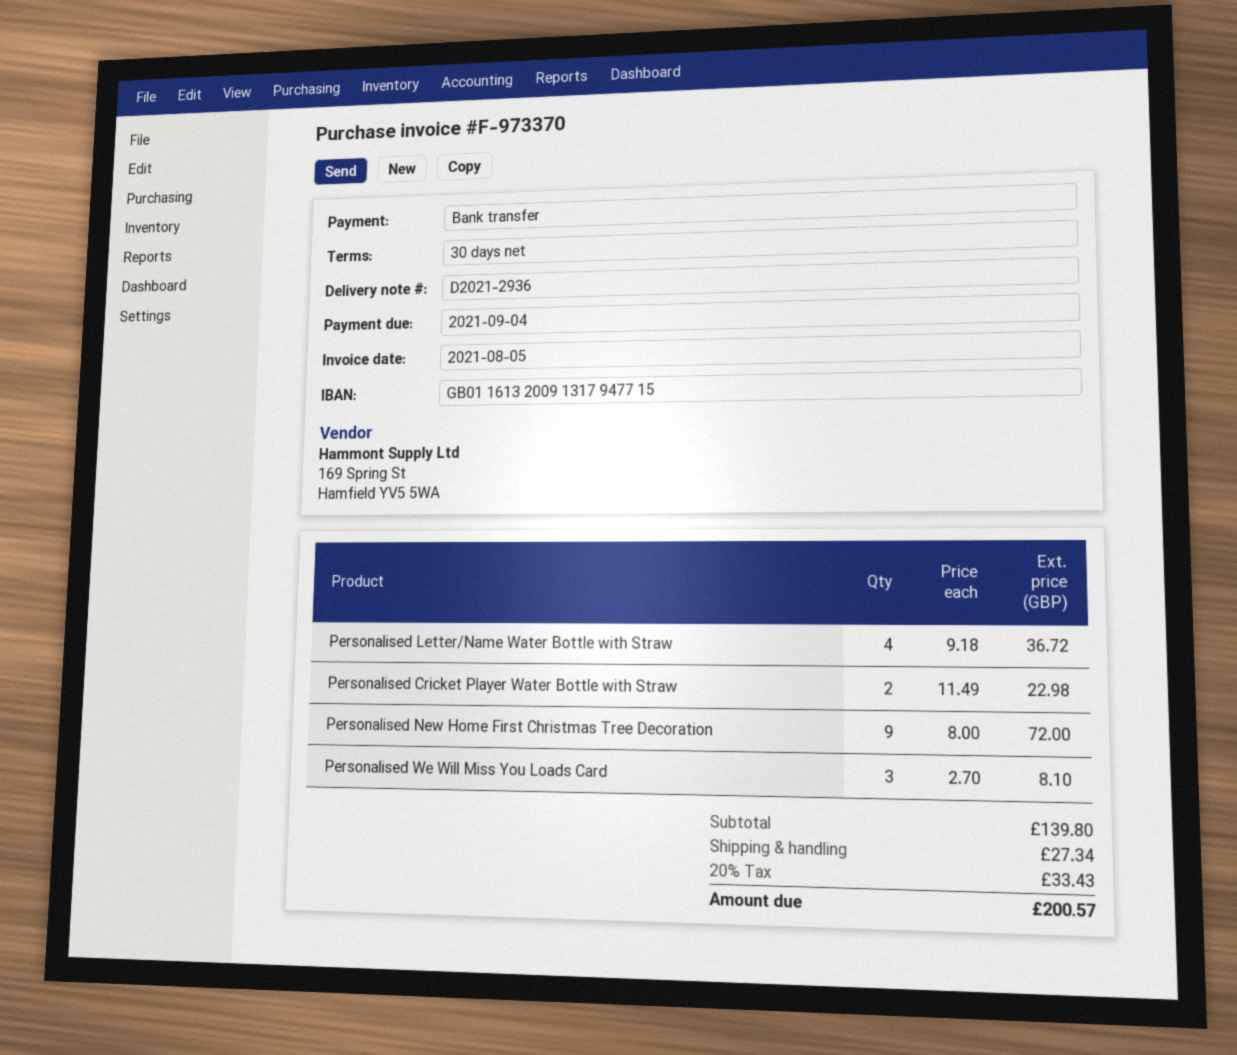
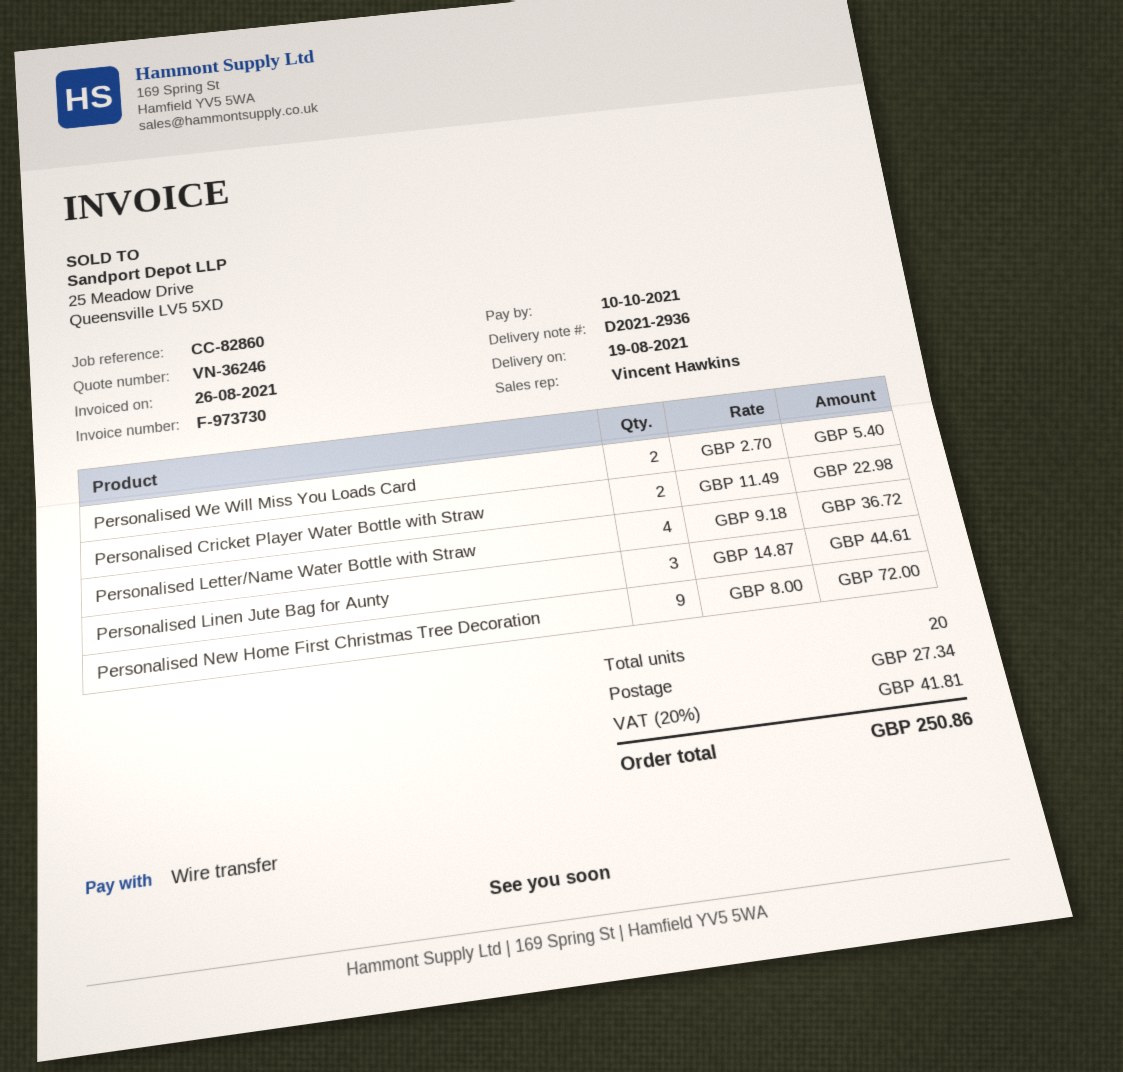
invoice number: F-973370 -> F-973730
invoice date: 2021-08-05 -> 2021-08-26
due date: 2021-09-04 -> 2021-10-10
Personalised We Will Miss You Loads Card: 3 x 2.70 = 8.10 -> 2 x 2.70 = 5.40
Personalised Linen Jute Bag for Aunty: none -> 3 x 14.87 = 44.61
tax: 20% = 33.43 -> 20% = 41.81
total: 200.57 -> 250.86

